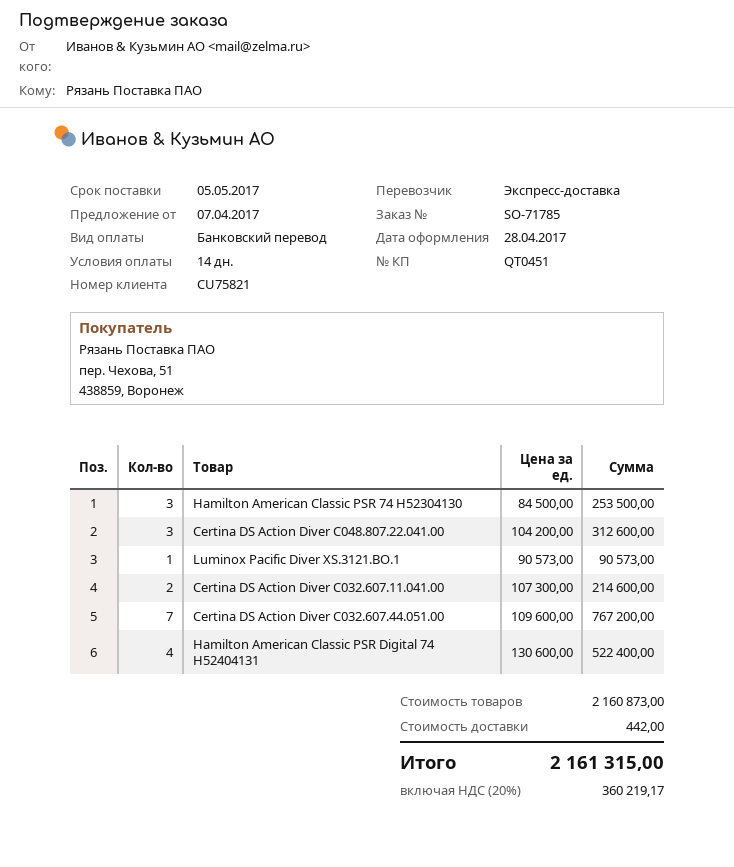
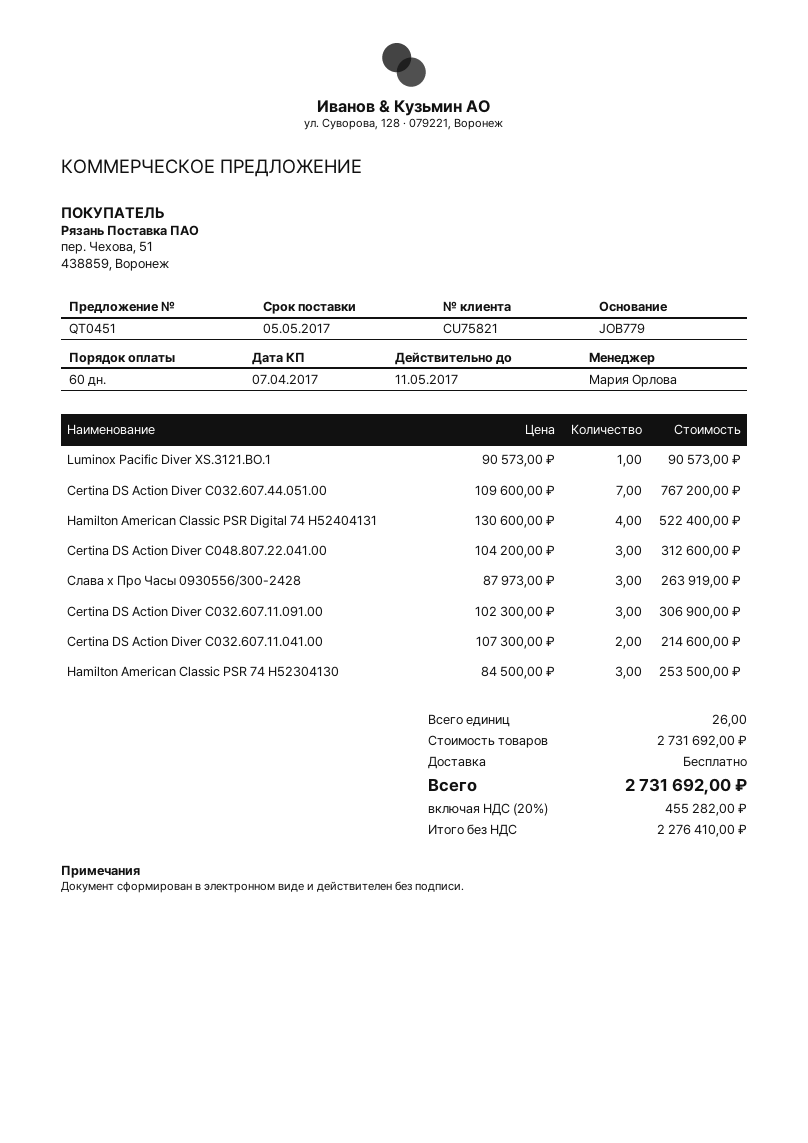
payment terms: 14 days -> 60 days
Слава х Про Часы 0930556/300-2428: none -> 3 x 87973.00 = 263919.00
Certina DS Action Diver C032.607.11.091.00: none -> 3 x 102300.00 = 306900.00
subtotal: 2160873.00 -> 2731692.00
shipping: 442.00 -> 0.00
tax: 20% = 360219.17 -> 20% = 455282.00
total: 2161315.00 -> 2731692.00

